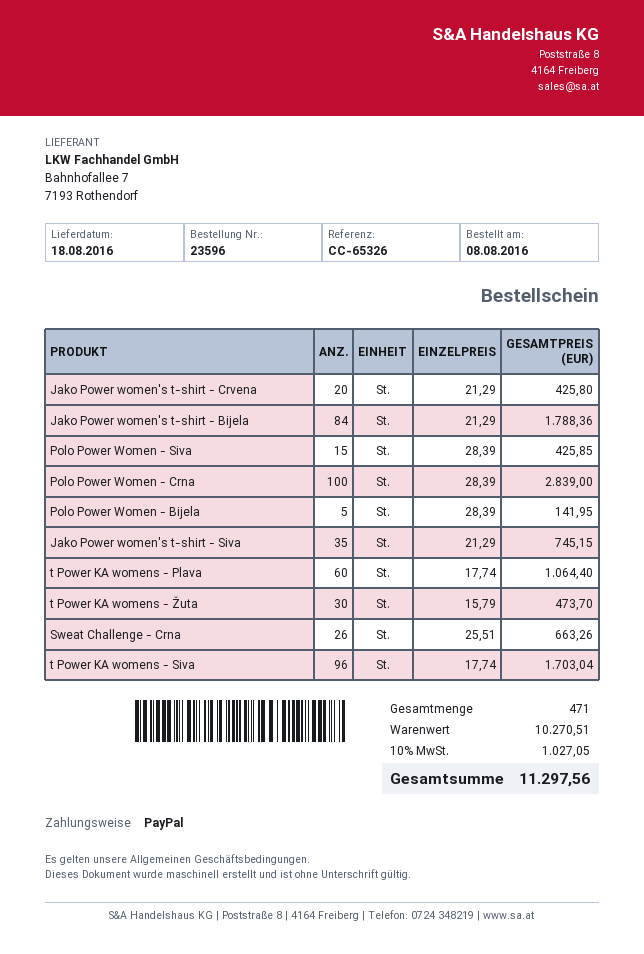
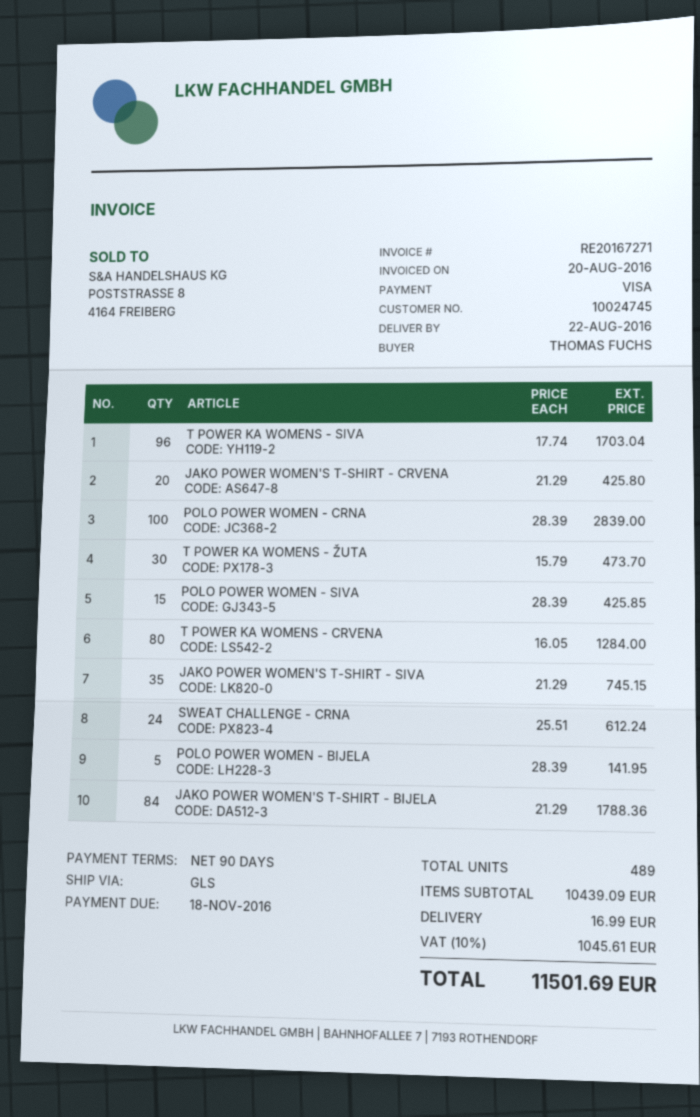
delivery date: 2016-08-18 -> 2016-08-22
payment method: PayPal -> Visa
t Power KA womens - Plava: 60 x 17.74 = 1064.40 -> none
Sweat Challenge - Crna: 26 x 25.51 = 663.26 -> 24 x 25.51 = 612.24
T POWER KA WOMENS - CRVENA: none -> 80 x 16.05 = 1284.00
total quantity: 471 -> 489
subtotal: 10270.51 -> 10439.09
shipping: none -> 16.99
tax: 10% = 1027.05 -> 10% = 1045.61
total: 11297.56 -> 11501.69

